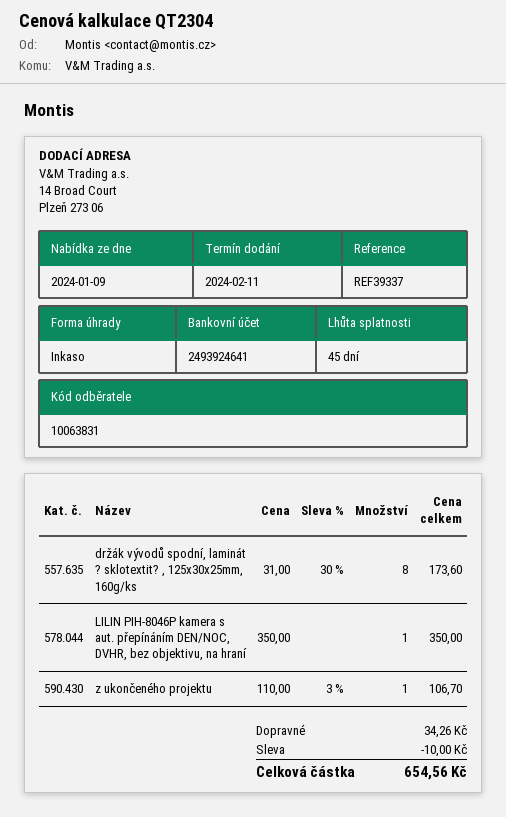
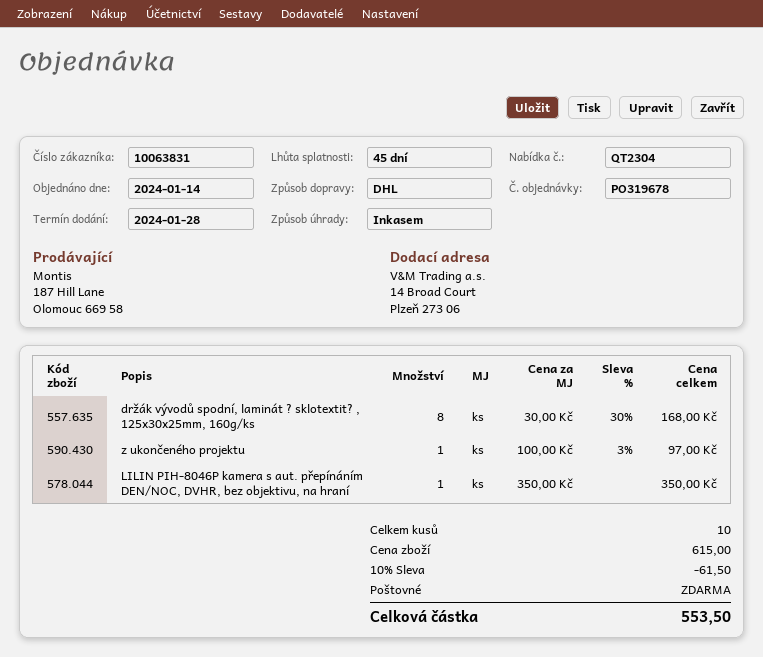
delivery date: 2024-02-11 -> 2024-01-28
držák vývodů spodní, laminát ? sklotextit? , 125x30x25mm, 160g/ks: 8 x 31.00 - 30% = 173.60 -> 8 x 30.00 - 30% = 168.00
z ukončeného projektu: 1 x 110.00 - 3% = 106.70 -> 1 x 100.00 - 3% = 97.00
discount: 10.00 -> 61.50
shipping: 34.26 -> 0.00
total: 654.56 -> 553.50

